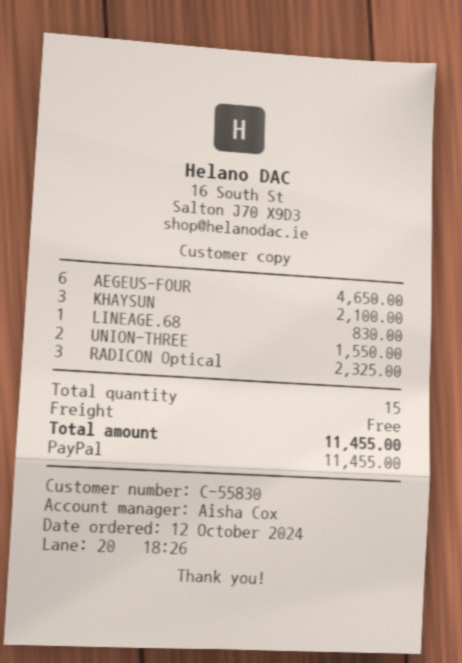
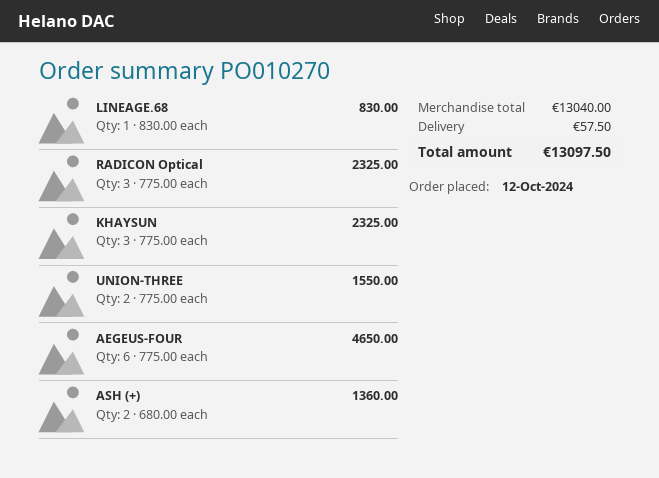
KHAYSUN: 3 for 2100.00 -> 3 for 2325.00
ASH (+): none -> 2 for 1360.00
shipping: 0.00 -> 57.50
total: 11455.00 -> 13097.50

